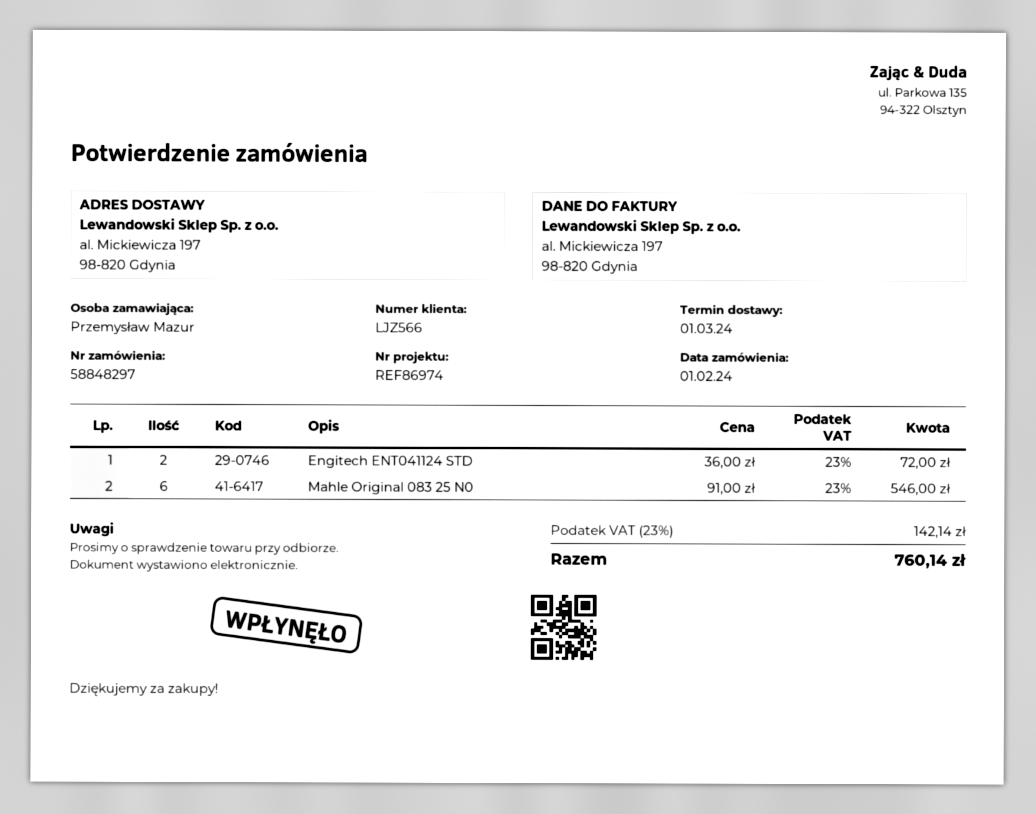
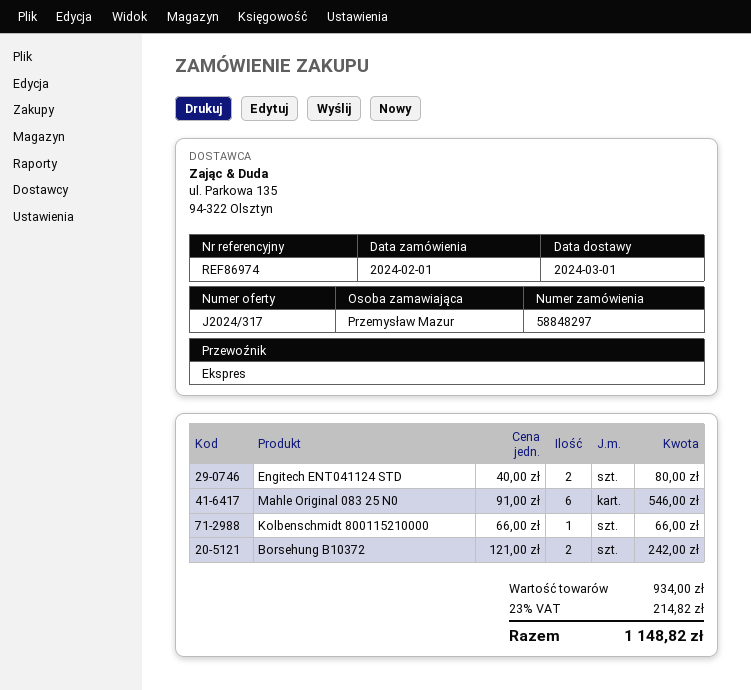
Engitech ENT041124 STD: 2 x 36.00 = 72.00 -> 2 x 40.00 = 80.00
Kolbenschmidt 800115210000: none -> 1 x 66.00 = 66.00
Borsehung B10372: none -> 2 x 121.00 = 242.00
tax: 23% = 142.14 -> 23% = 214.82
total: 760.14 -> 1148.82

